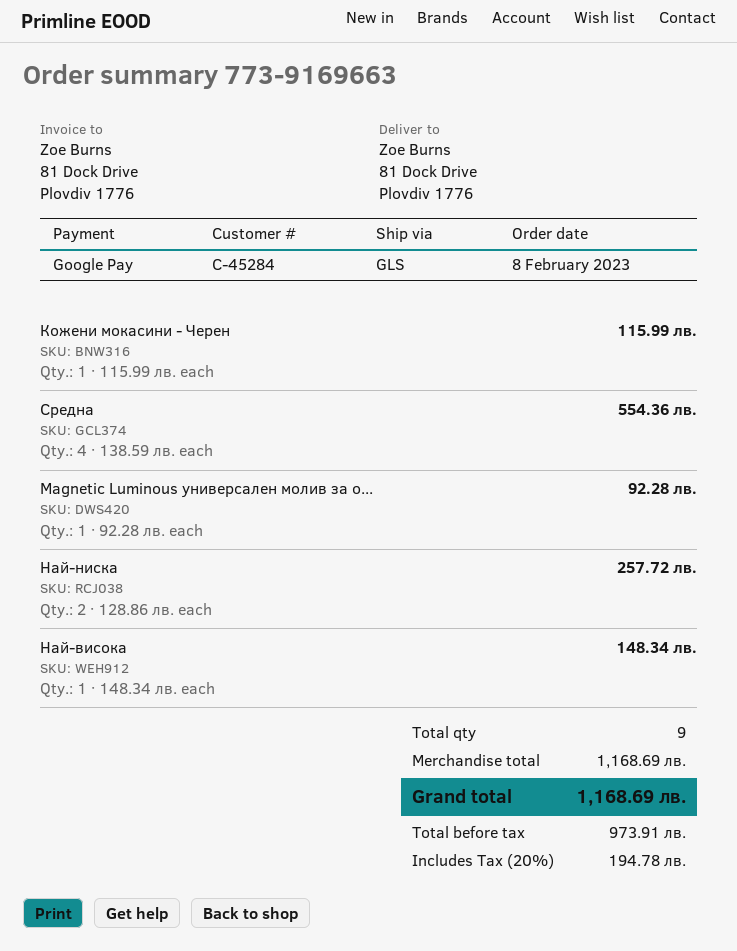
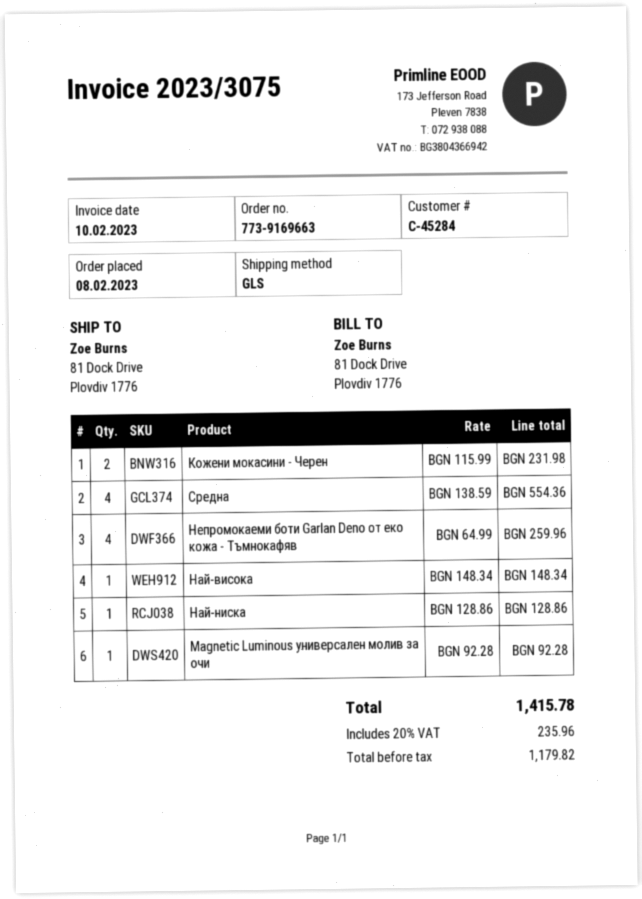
Кожени мокасини - Черен: 1 x 115.99 = 115.99 -> 2 x 115.99 = 231.98
Най-ниска: 2 x 128.86 = 257.72 -> 1 x 128.86 = 128.86
Непромокаеми боти Garlan Deno от еко кожа - Тъмнокафяв: none -> 4 x 64.99 = 259.96
net: 973.91 -> 1179.82
tax: 20% = 194.78 -> 20% = 235.96
total: 1168.69 -> 1415.78

